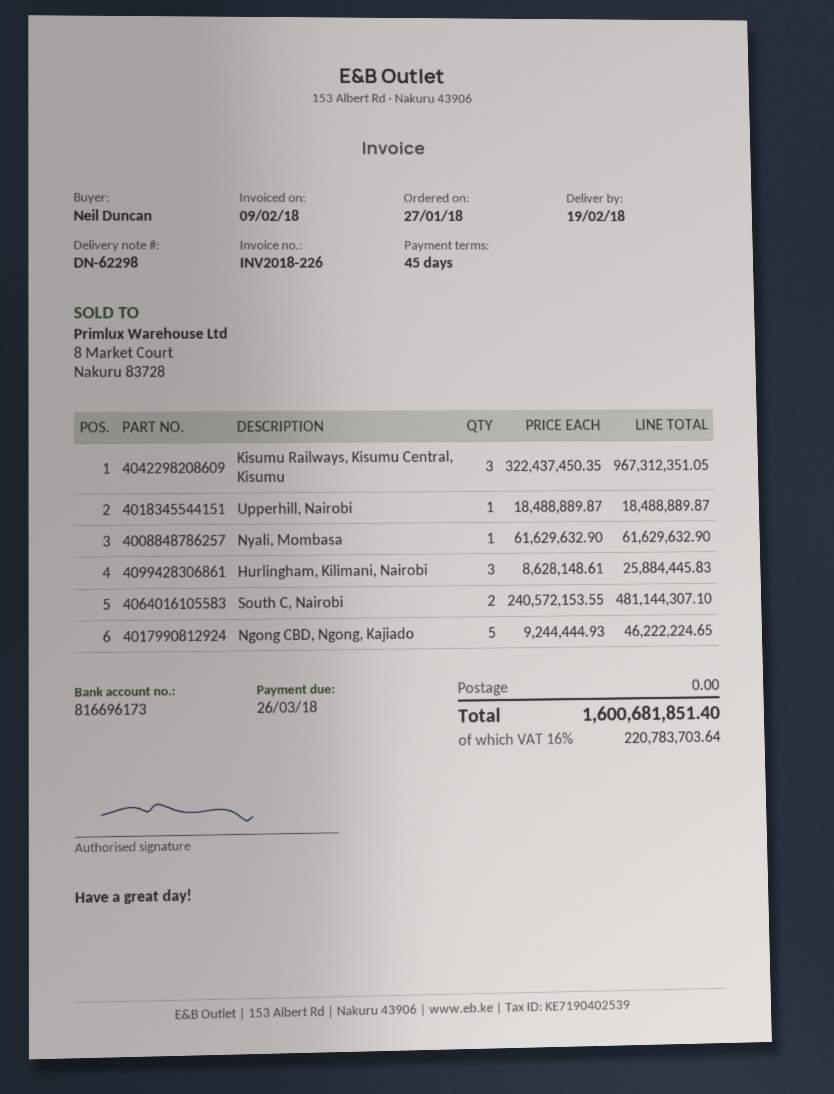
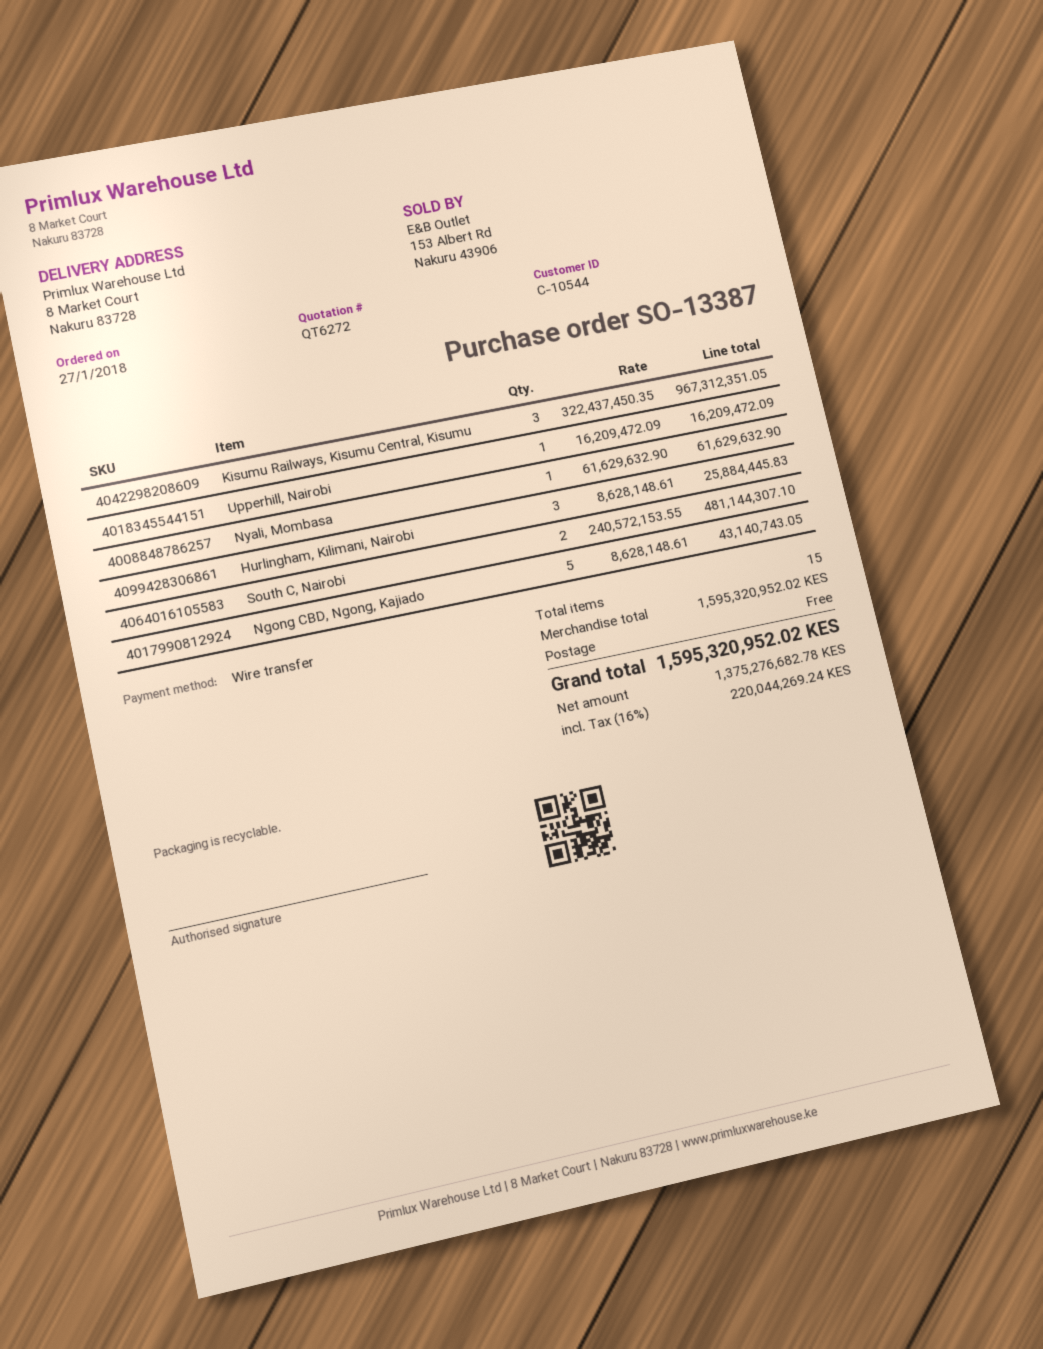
Upperhill, Nairobi: 1 x 18488889.87 = 18488889.87 -> 1 x 16209472.09 = 16209472.09
Ngong CBD, Ngong, Kajiado: 5 x 9244444.93 = 46222224.65 -> 5 x 8628148.61 = 43140743.05
tax: 16% = 220783703.64 -> 16% = 220044269.24
total: 1600681851.40 -> 1595320952.02

